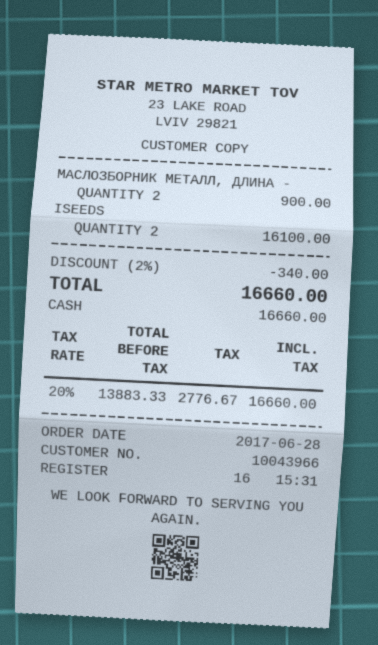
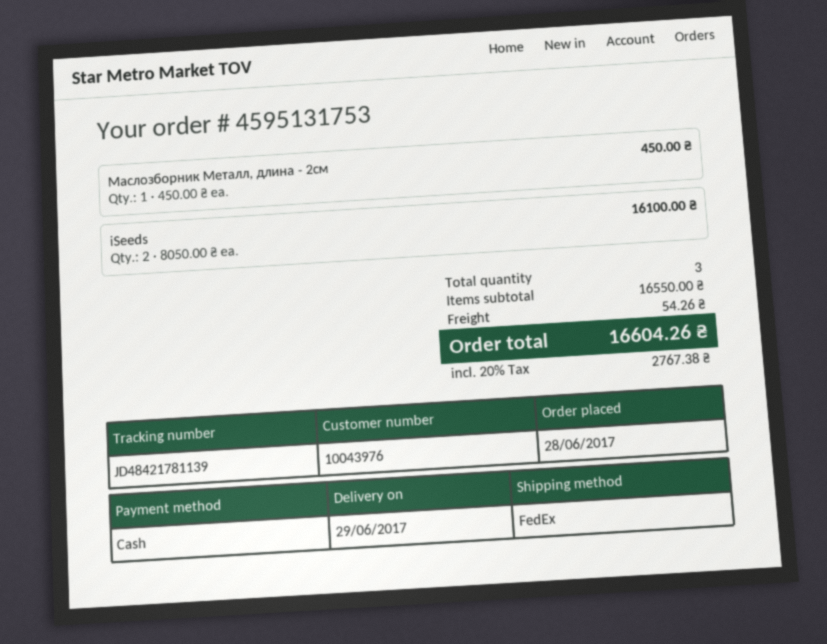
customer number: 10043966 -> 10043976
МАСЛОЗБОРНИК МЕТАЛЛ, ДЛИНА -: 2 for 900.00 -> 1 for 450.00
discount: 2% = 340.00 -> none
shipping: none -> 54.26
tax: 20% = 2776.67 -> 20% = 2767.38
total: 16660.00 -> 16604.26

